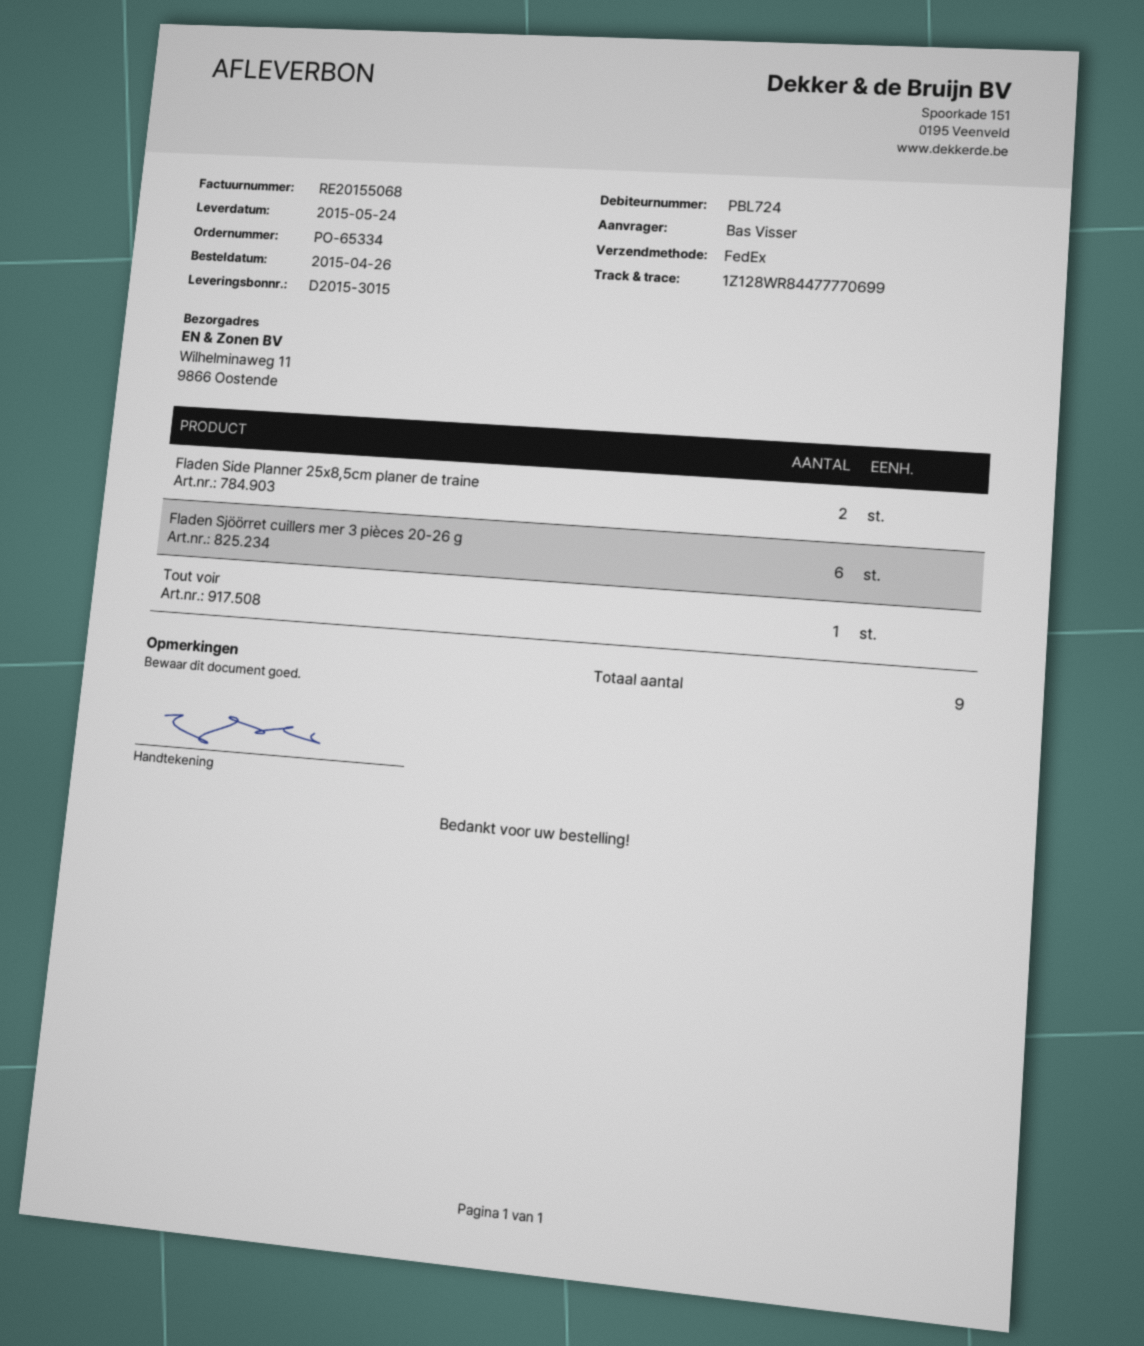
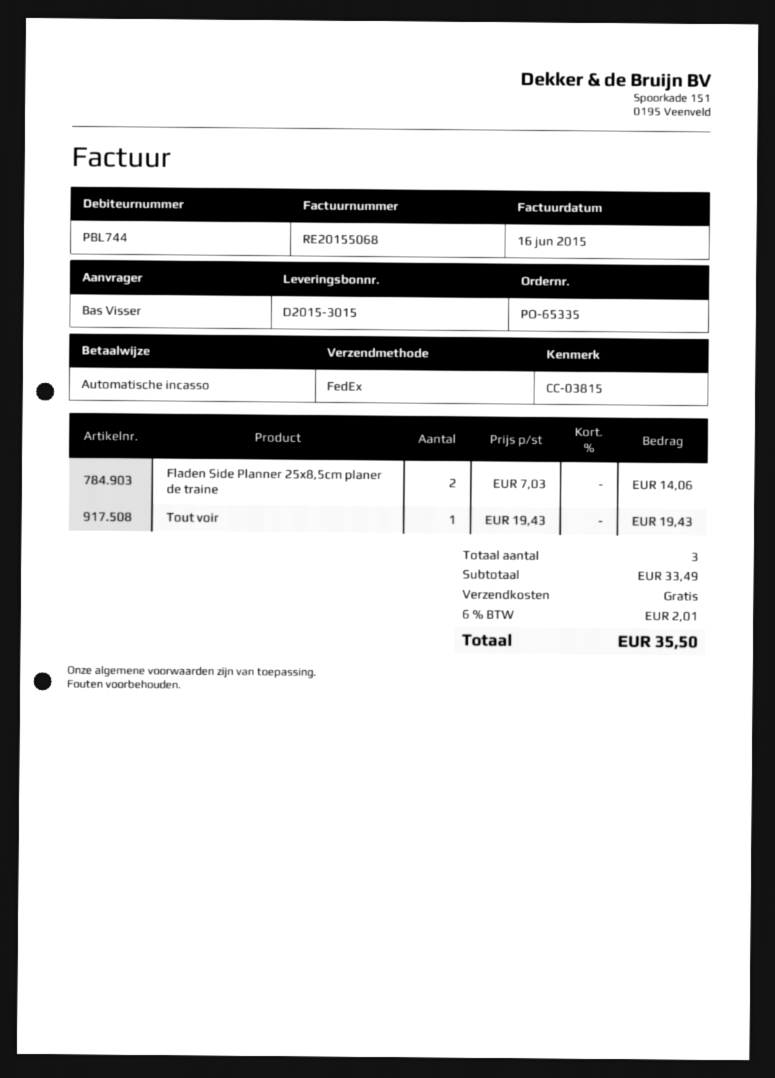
order number: PO-65334 -> PO-65335
customer number: PBL724 -> PBL744
Fladen Sjöörret cuillers mer 3 pièces 20-26 g: 6 -> none
total quantity: 9 -> 3

